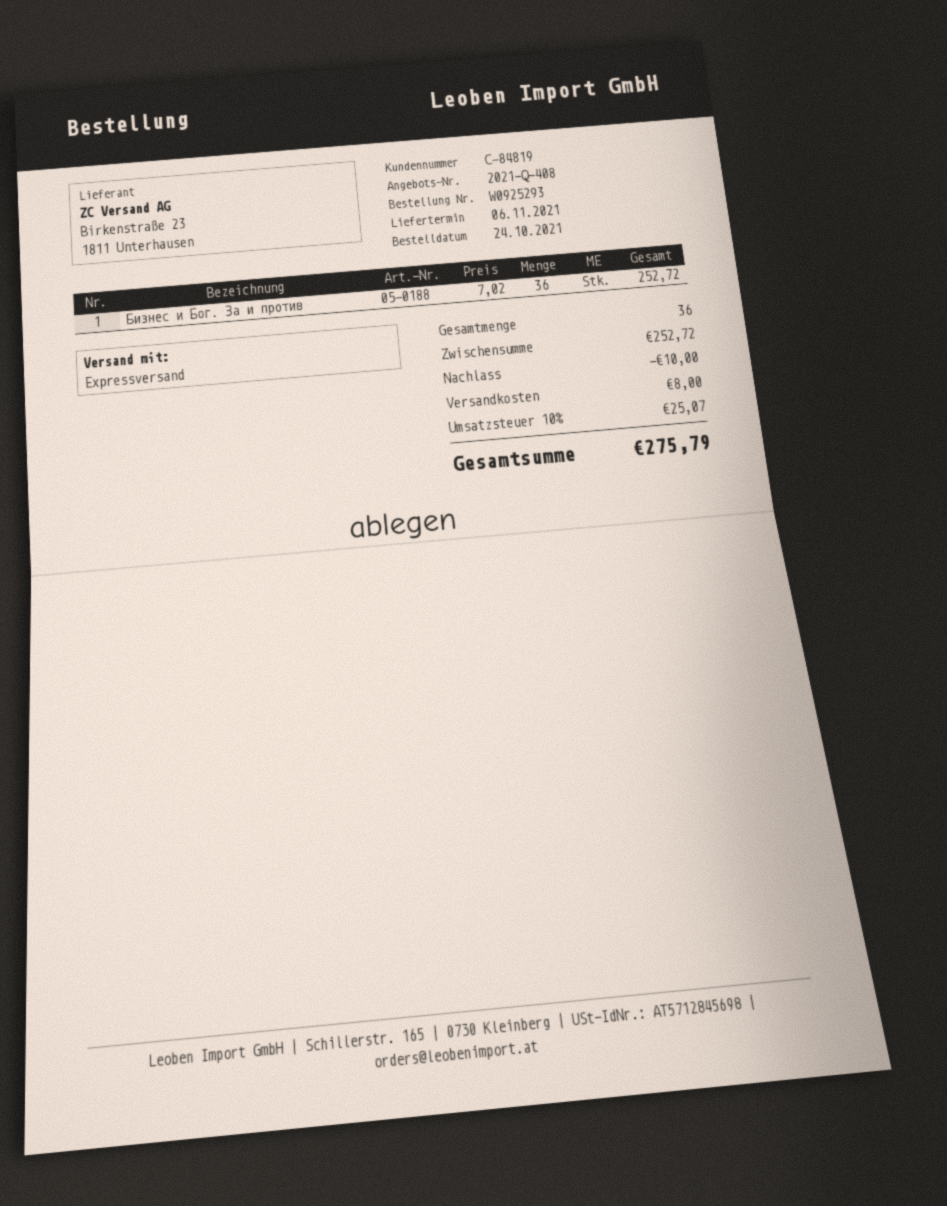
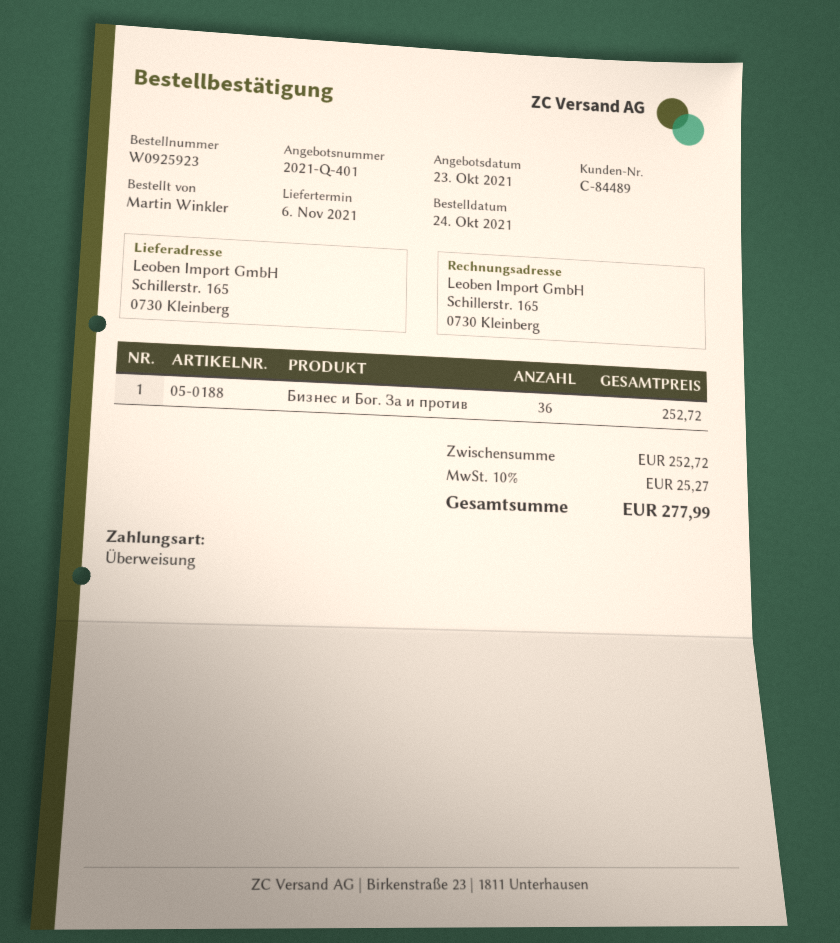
quote number: 2021-Q-408 -> 2021-Q-401
order number: W0925293 -> W0925923
customer number: C-84819 -> C-84489
discount: 10.00 -> none
shipping: 8.00 -> none
tax: 10% = 25.07 -> 10% = 25.27
total: 275.79 -> 277.99

